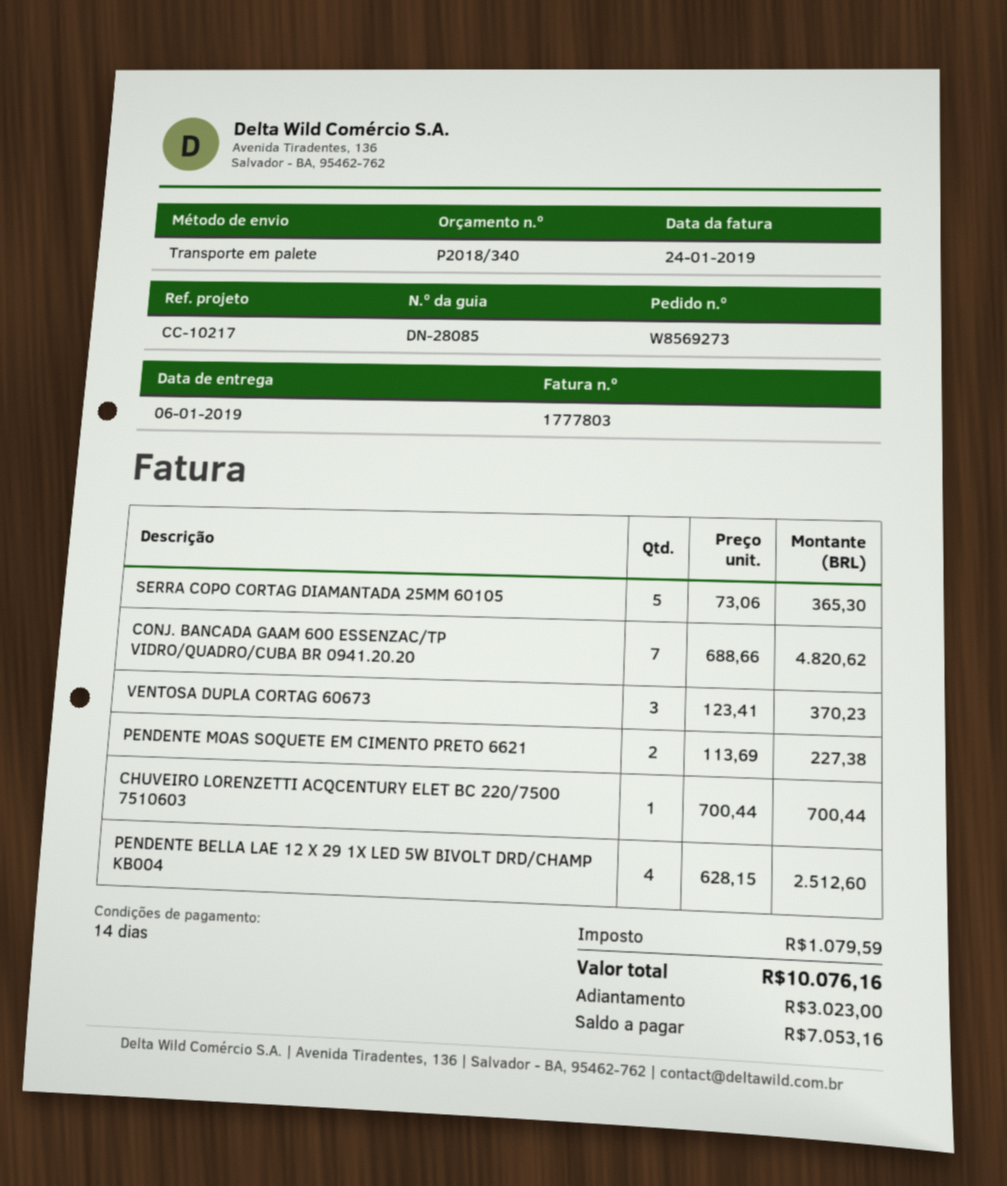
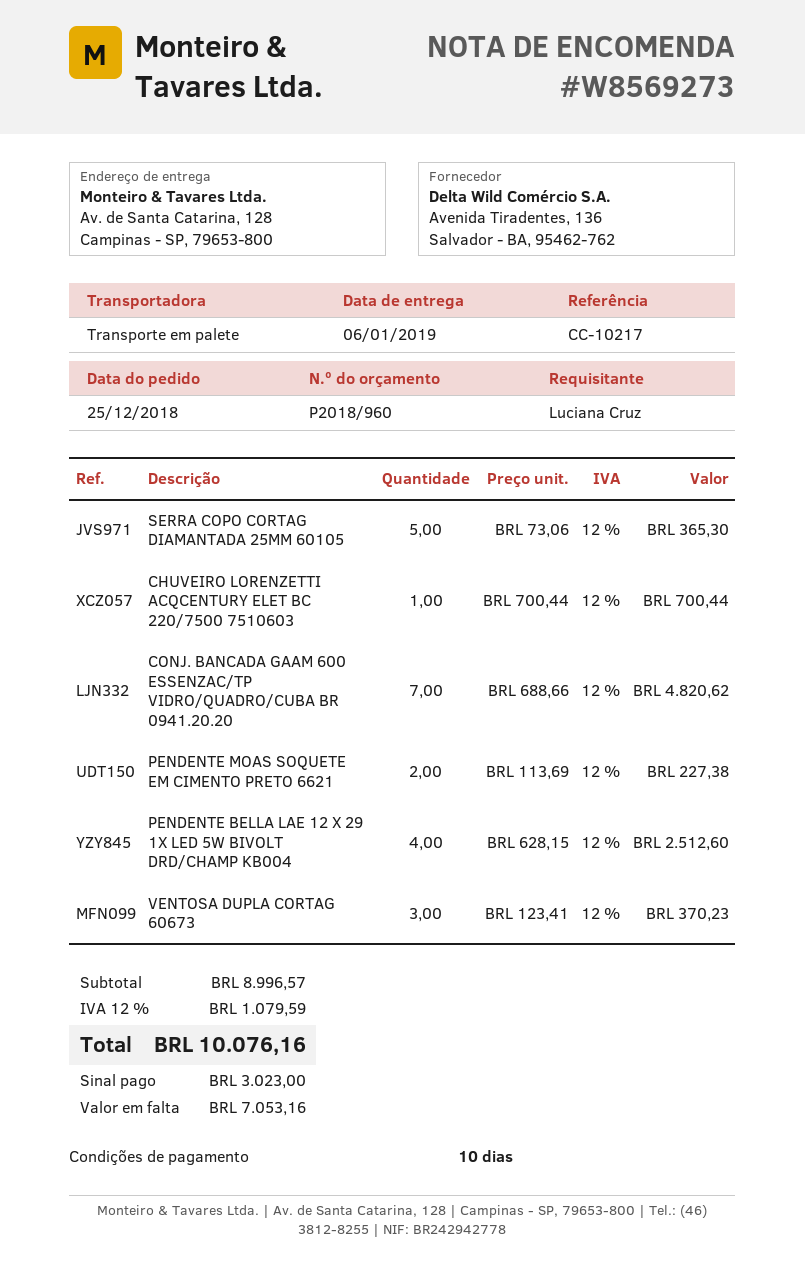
quote number: P2018/340 -> P2018/960
payment terms: 14 days -> 10 days

